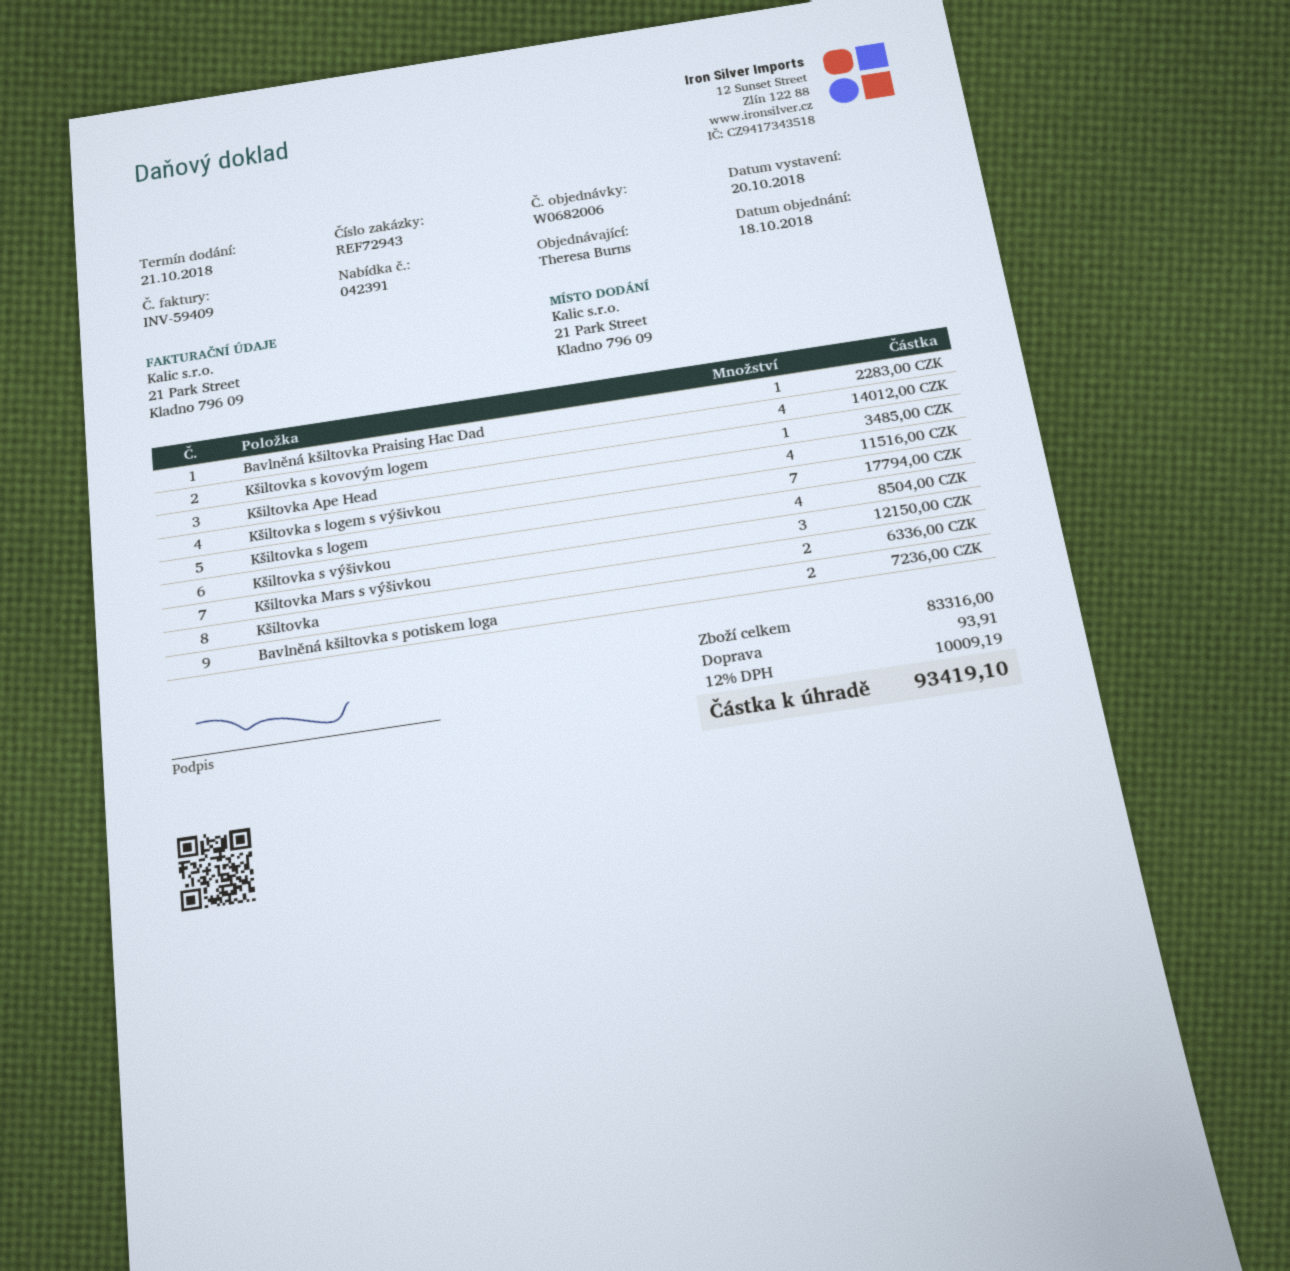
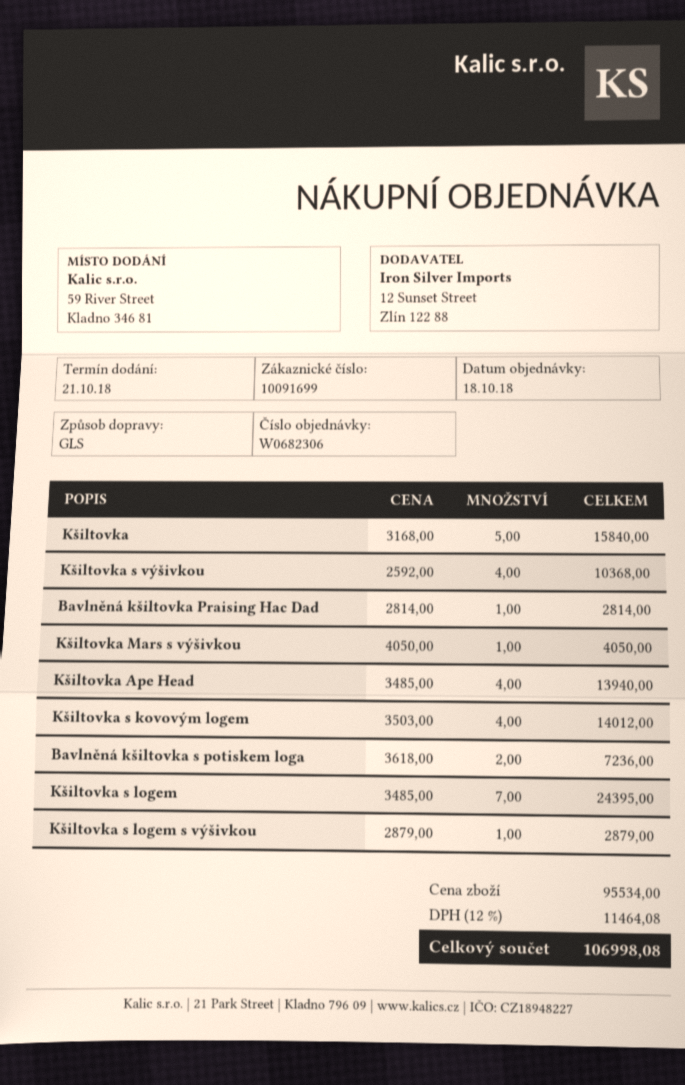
order number: W0682006 -> W0682306
ship to: 21 Park Street, Kladno 796 09 -> 59 River Street, Kladno 346 81
Bavlněná kšiltovka Praising Hac Dad: 1 for 2283.00 -> 1 for 2814.00
Kšiltovka Ape Head: 1 for 3485.00 -> 4 for 13940.00
Kšiltovka s logem s výšivkou: 4 for 11516.00 -> 1 for 2879.00
Kšiltovka s logem: 7 for 17794.00 -> 7 for 24395.00
Kšiltovka s výšivkou: 4 for 8504.00 -> 4 for 10368.00
Kšiltovka Mars s výšivkou: 3 for 12150.00 -> 1 for 4050.00
Kšiltovka: 2 for 6336.00 -> 5 for 15840.00
subtotal: 83316.00 -> 95534.00
shipping: 93.91 -> none
tax: 12% = 10009.19 -> 12% = 11464.08
total: 93419.10 -> 106998.08

